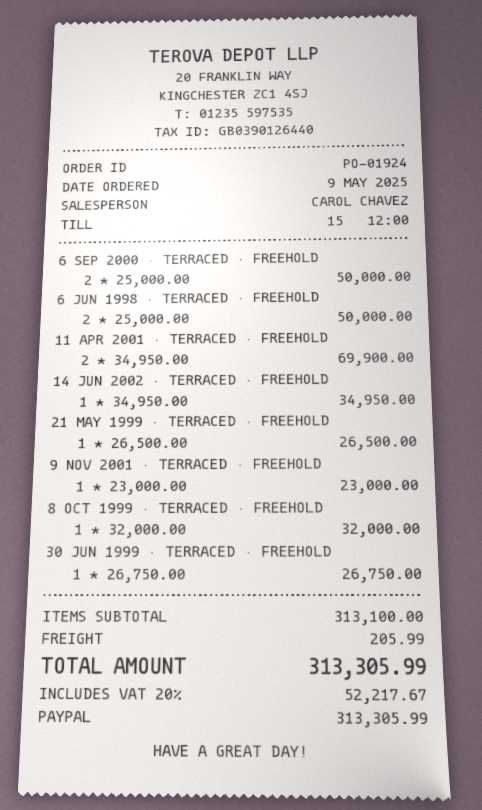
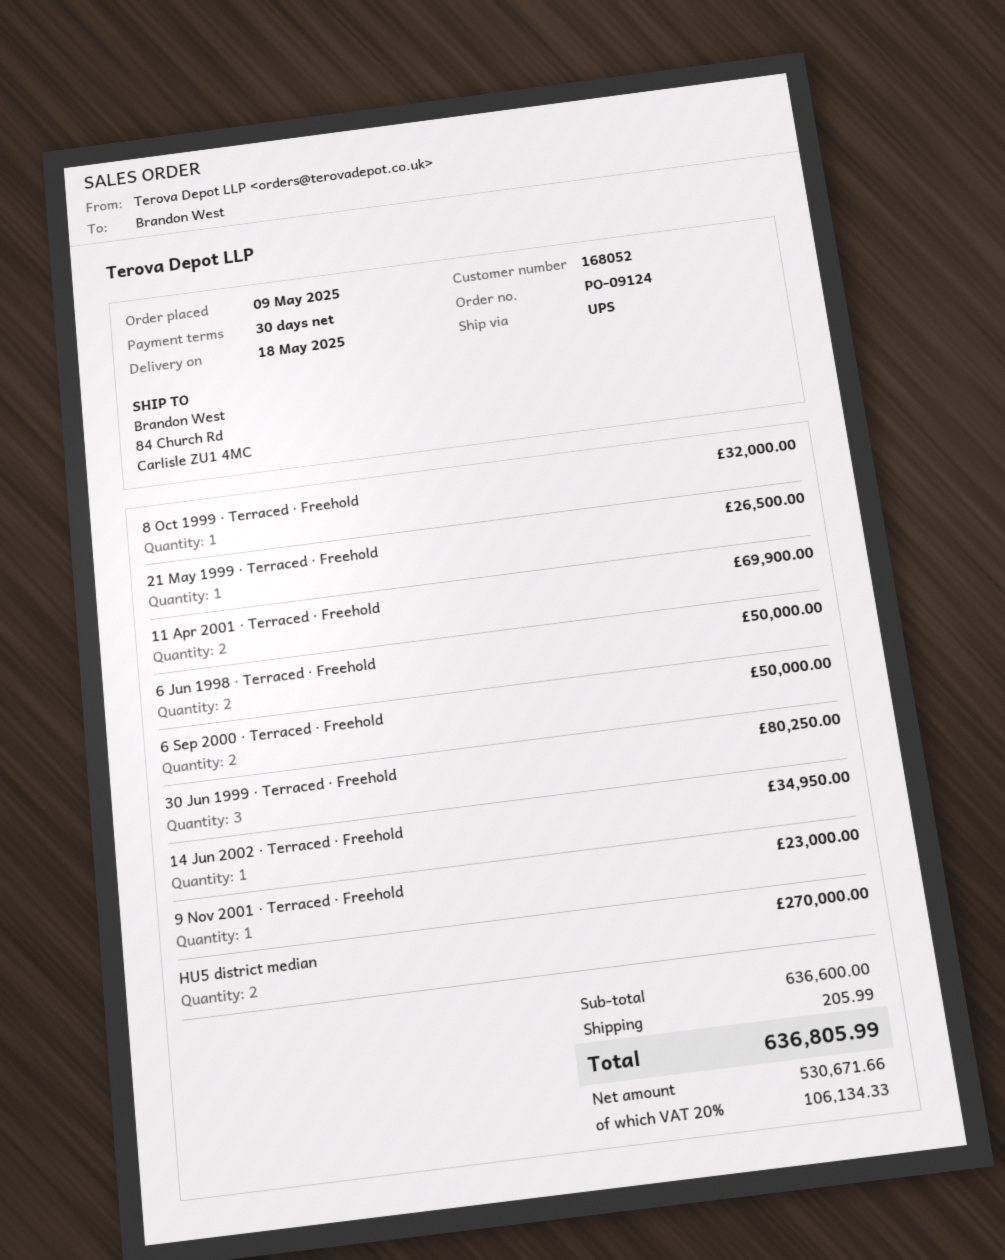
order number: PO-01924 -> PO-09124
30 JUN 1999 · TERRACED · FREEHOLD: 1 for 26750.00 -> 3 for 80250.00
HU5 district median: none -> 2 for 270000.00
subtotal: 313100.00 -> 636600.00
tax: 20% = 52217.67 -> 20% = 106134.33
total: 313305.99 -> 636805.99

